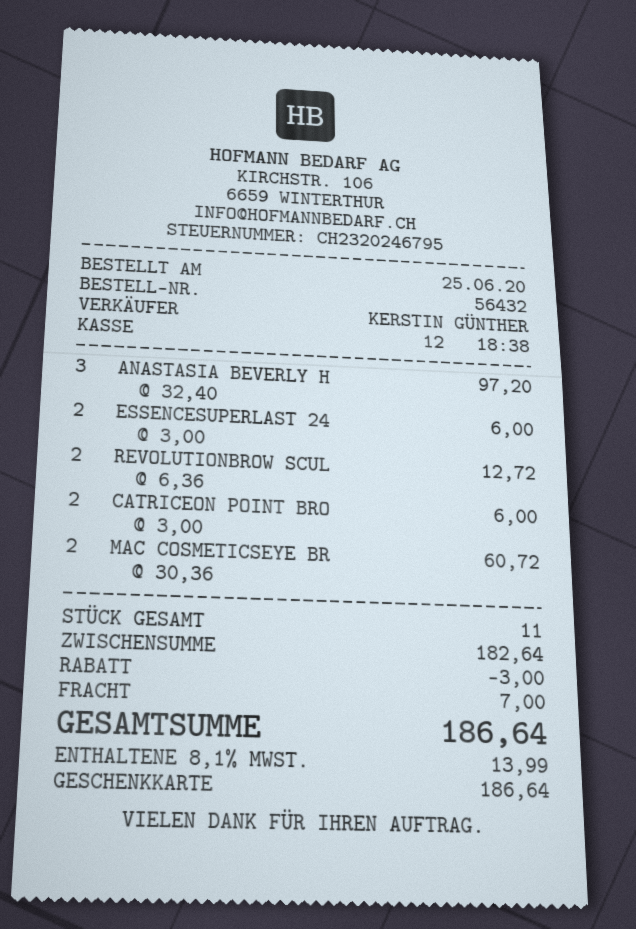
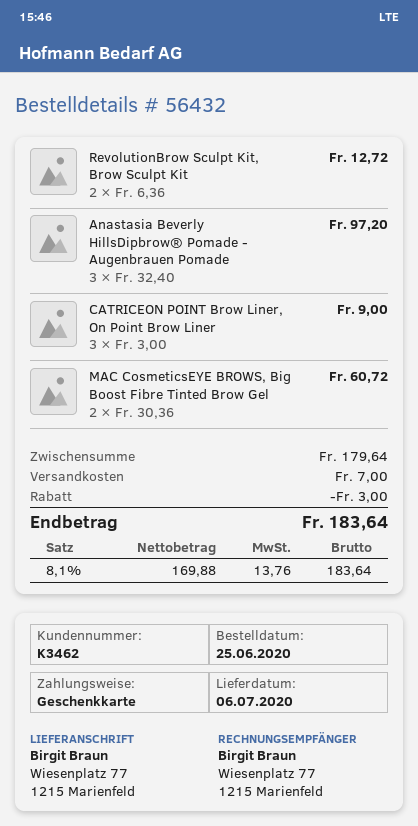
ESSENCESUPERLAST 24: 2 x 3.00 = 6.00 -> none
CATRICEON POINT BRO: 2 x 3.00 = 6.00 -> 3 x 3.00 = 9.00
subtotal: 182.64 -> 179.64
tax: 8.1% = 13.99 -> 8.1% = 13.76
total: 186.64 -> 183.64

